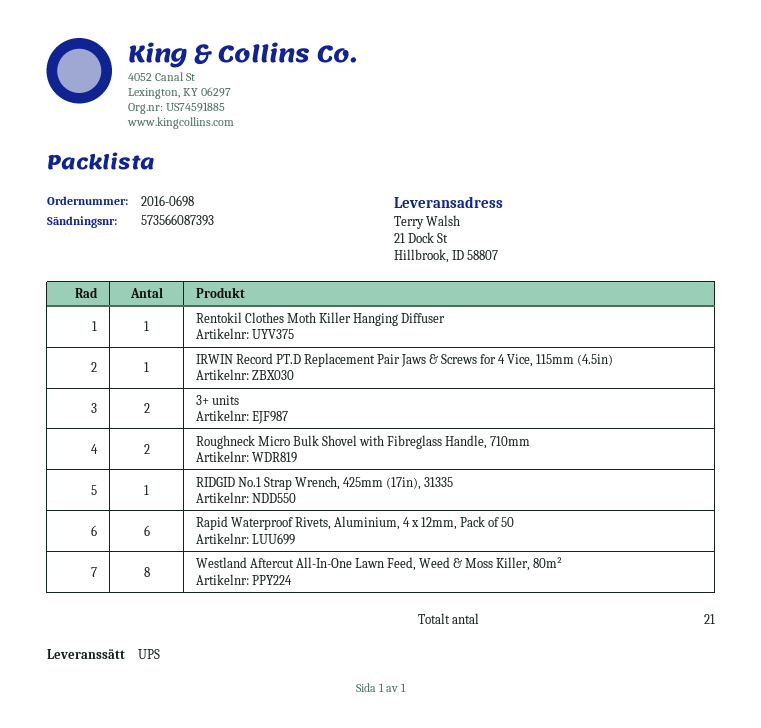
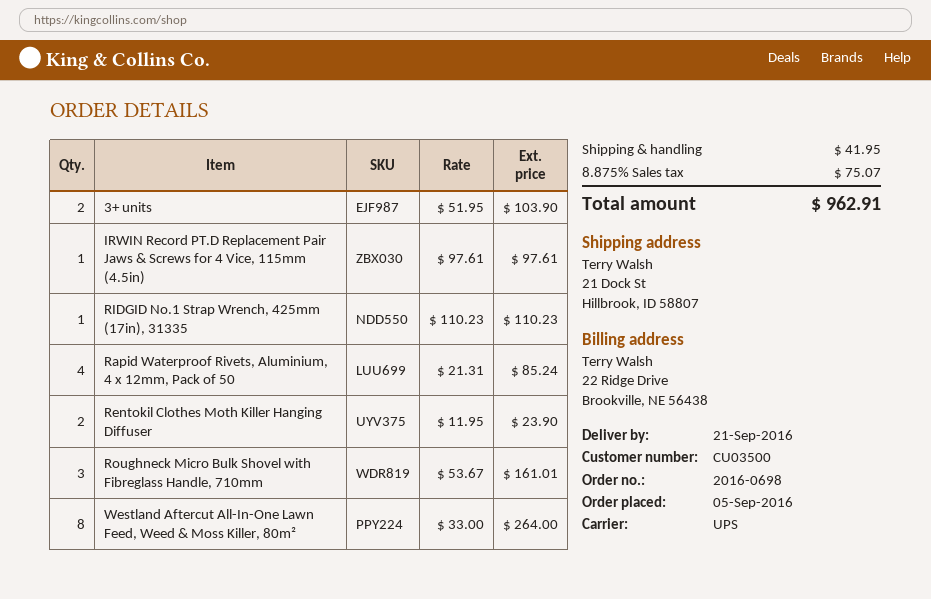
Rentokil Clothes Moth Killer Hanging Diffuser: 1 -> 2
Roughneck Micro Bulk Shovel with Fibreglass Handle, 710mm: 2 -> 3
Rapid Waterproof Rivets, Aluminium, 4 x 12mm, Pack of 50: 6 -> 4

